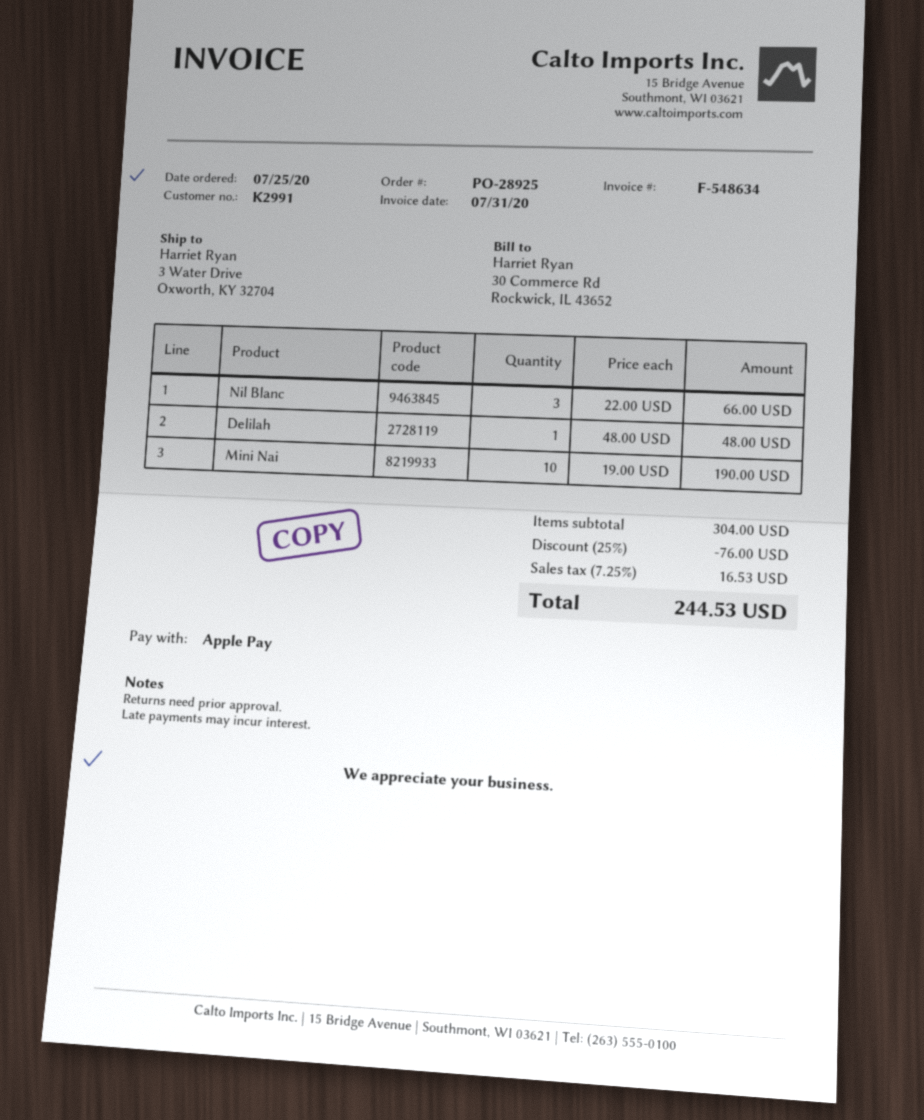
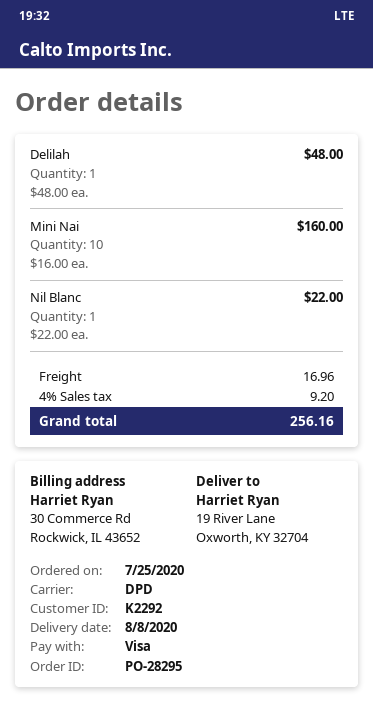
order number: PO-28925 -> PO-28295
customer number: K2991 -> K2292
payment method: Apple Pay -> Visa
ship to: 3 Water Drive, Oxworth, KY 32704 -> 19 River Lane, Oxworth, KY 32704
Nil Blanc: 3 x 22.00 = 66.00 -> 1 x 22.00 = 22.00
Mini Nai: 10 x 19.00 = 190.00 -> 10 x 16.00 = 160.00
discount: 25% = 76.00 -> none
shipping: none -> 16.96
tax: 7.25% = 16.53 -> 4% = 9.20
total: 244.53 -> 256.16

